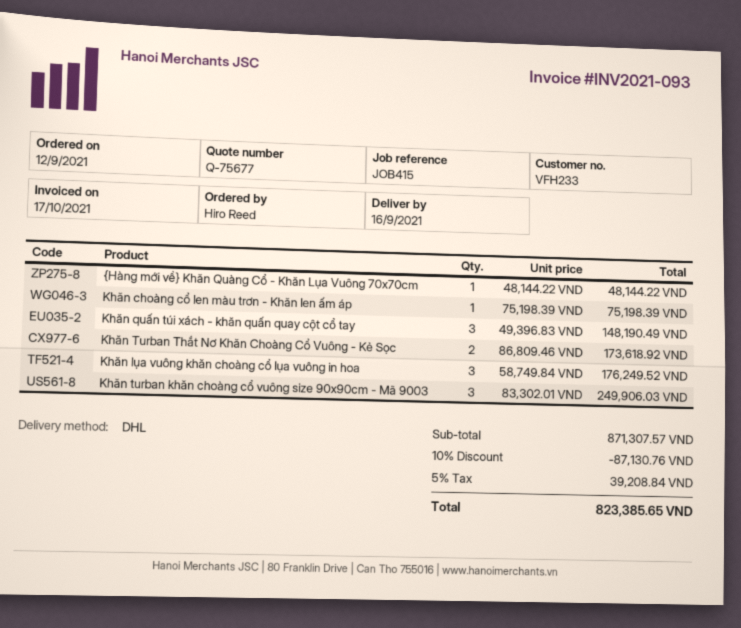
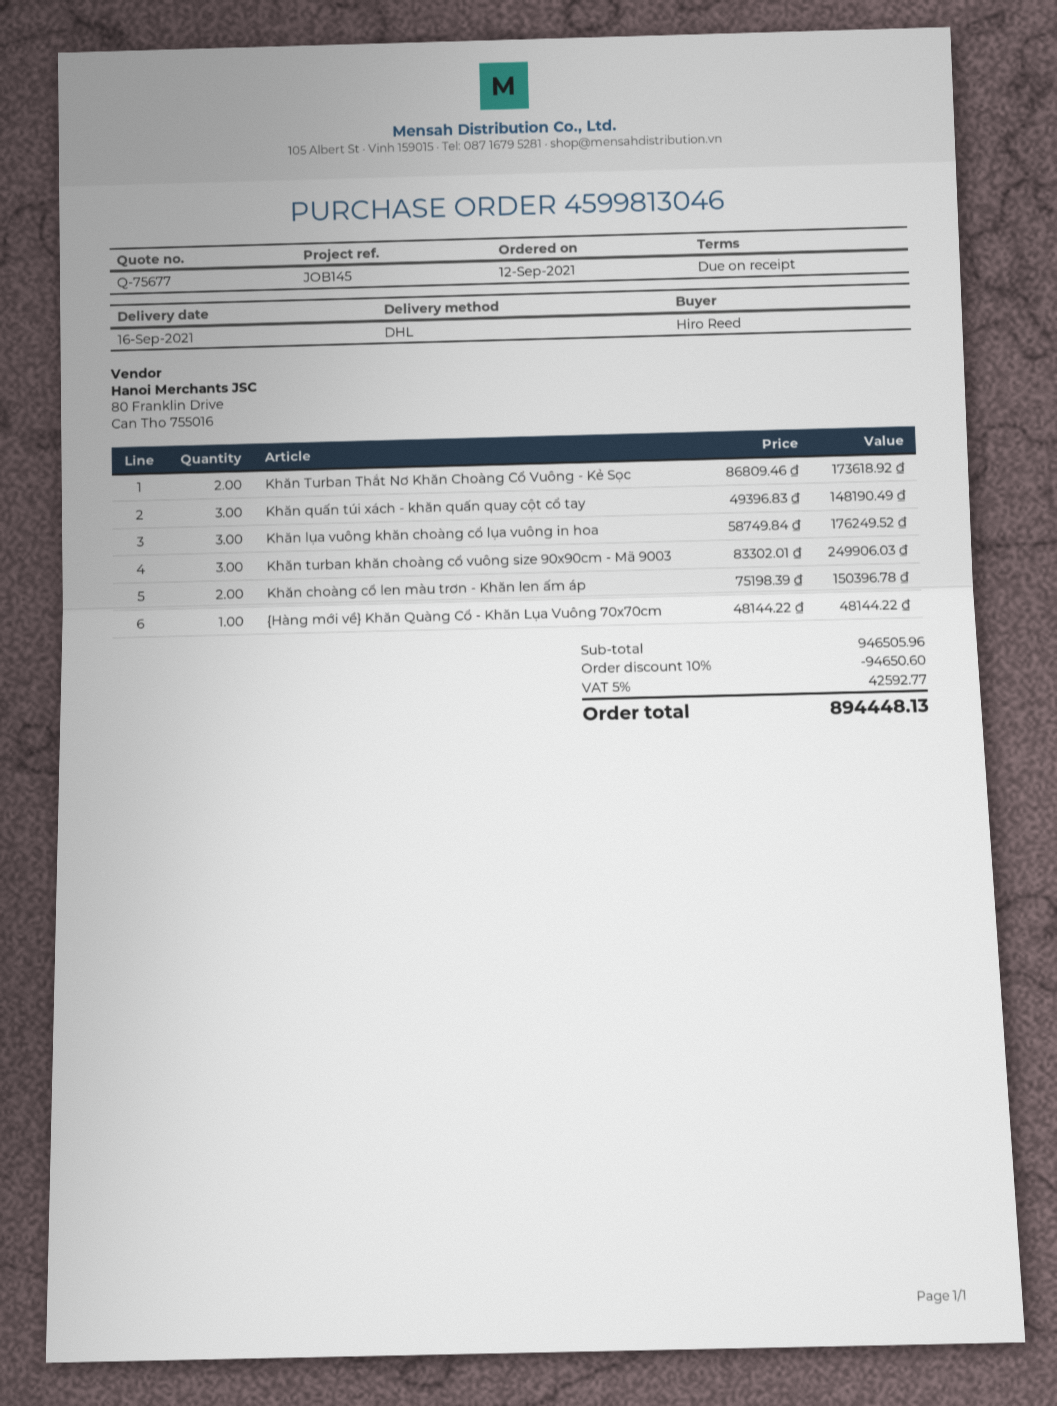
reference: JOB415 -> JOB145
Khăn choàng cổ len màu trơn - Khăn len ấm áp: 1 x 75198.39 = 75198.39 -> 2 x 75198.39 = 150396.78
subtotal: 871307.57 -> 946505.96
discount: 10% = 87130.76 -> 10% = 94650.60
tax: 5% = 39208.84 -> 5% = 42592.77
total: 823385.65 -> 894448.13

